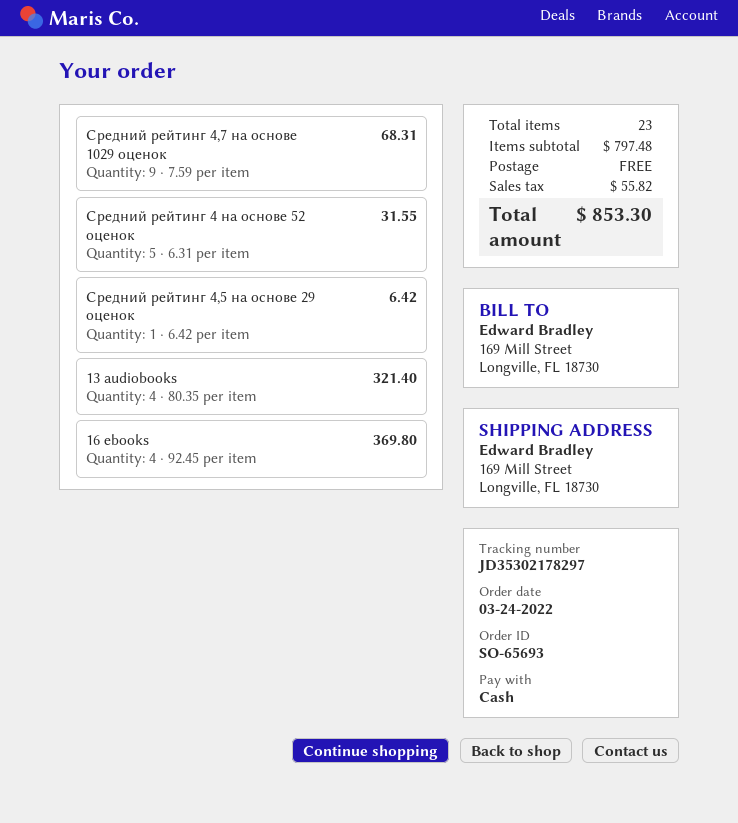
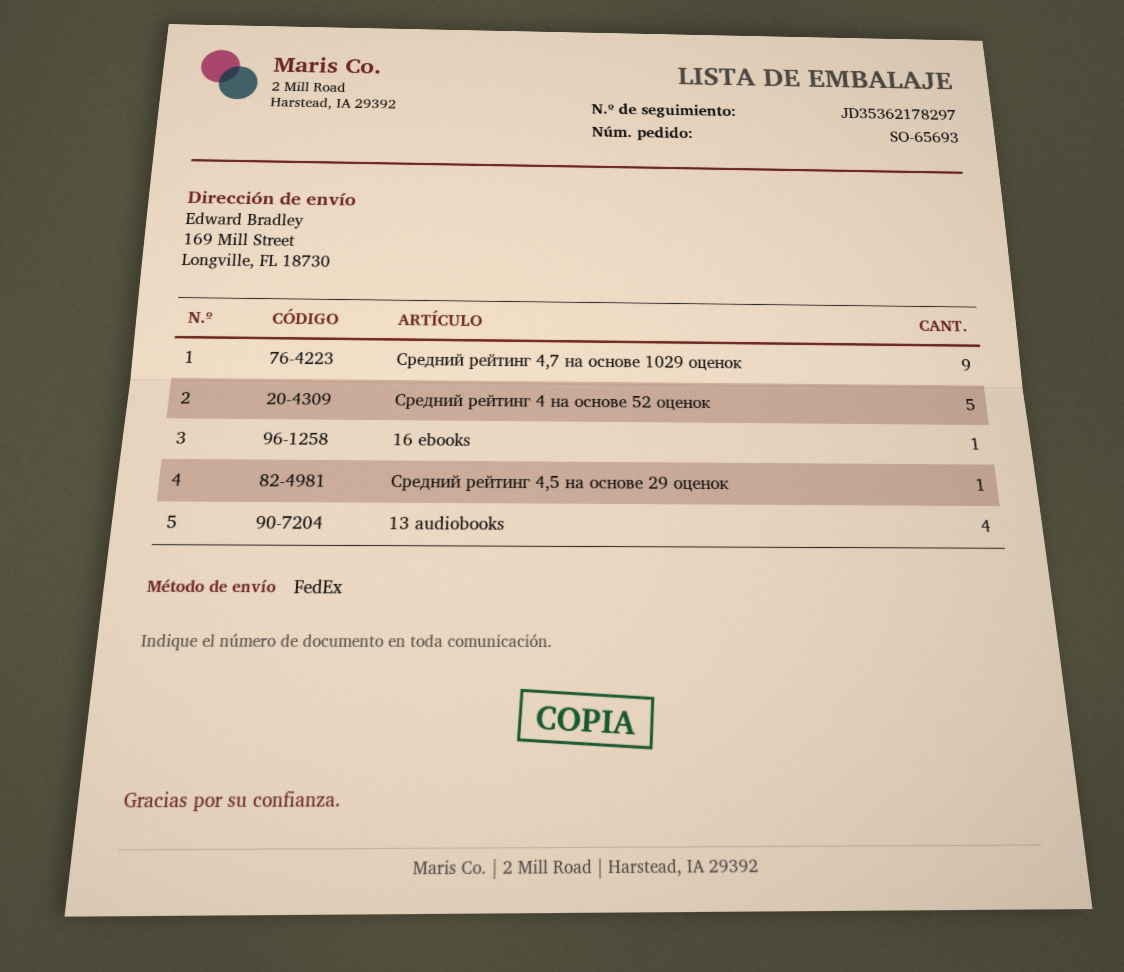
tracking number: JD35302178297 -> JD35362178297
16 ebooks: 4 -> 1

